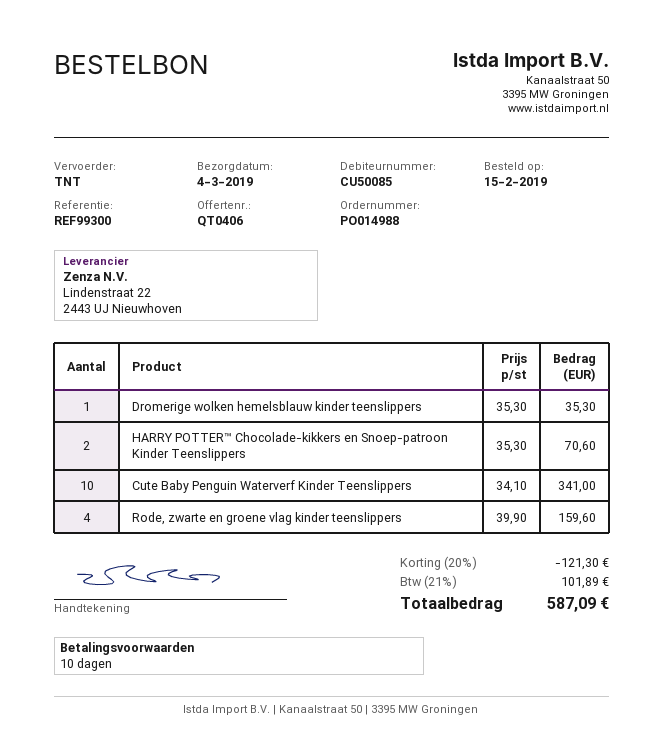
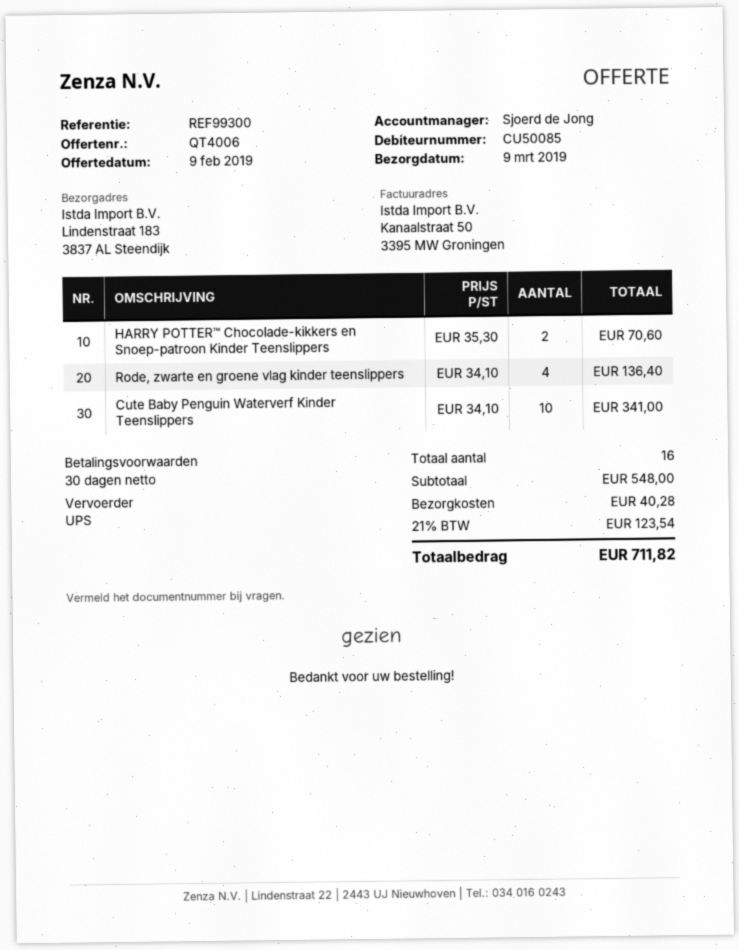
quote number: QT0406 -> QT4006
delivery date: 2019-03-04 -> 2019-03-09
payment terms: 10 days -> 30 days
shipping method: TNT -> UPS
Dromerige wolken hemelsblauw kinder teenslippers: 1 x 35.30 = 35.30 -> none
Rode, zwarte en groene vlag kinder teenslippers: 4 x 39.90 = 159.60 -> 4 x 34.10 = 136.40
discount: 20% = 121.30 -> none
shipping: none -> 40.28
tax: 21% = 101.89 -> 21% = 123.54
total: 587.09 -> 711.82

